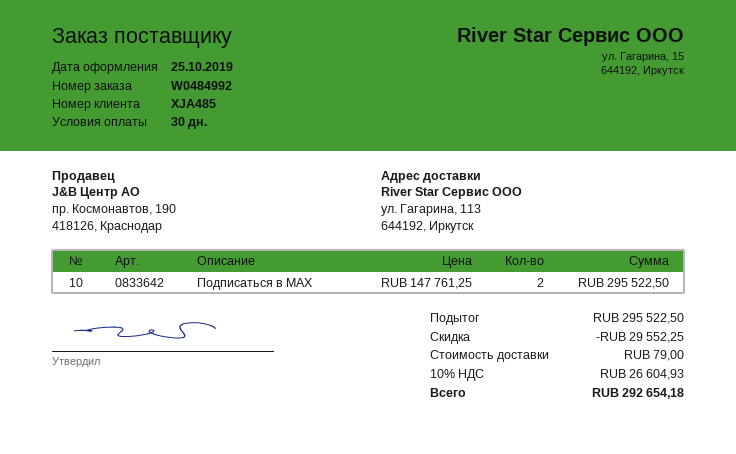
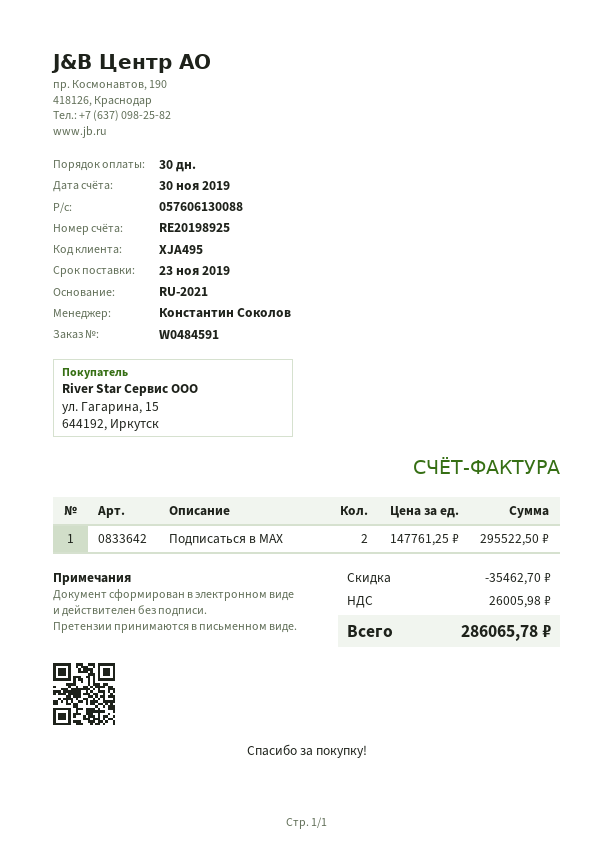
order number: W0484992 -> W0484591
customer number: XJA485 -> XJA495
discount: 29552.25 -> 35462.70
shipping: 79.00 -> none
tax: 26604.93 -> 26005.98
total: 292654.18 -> 286065.78

